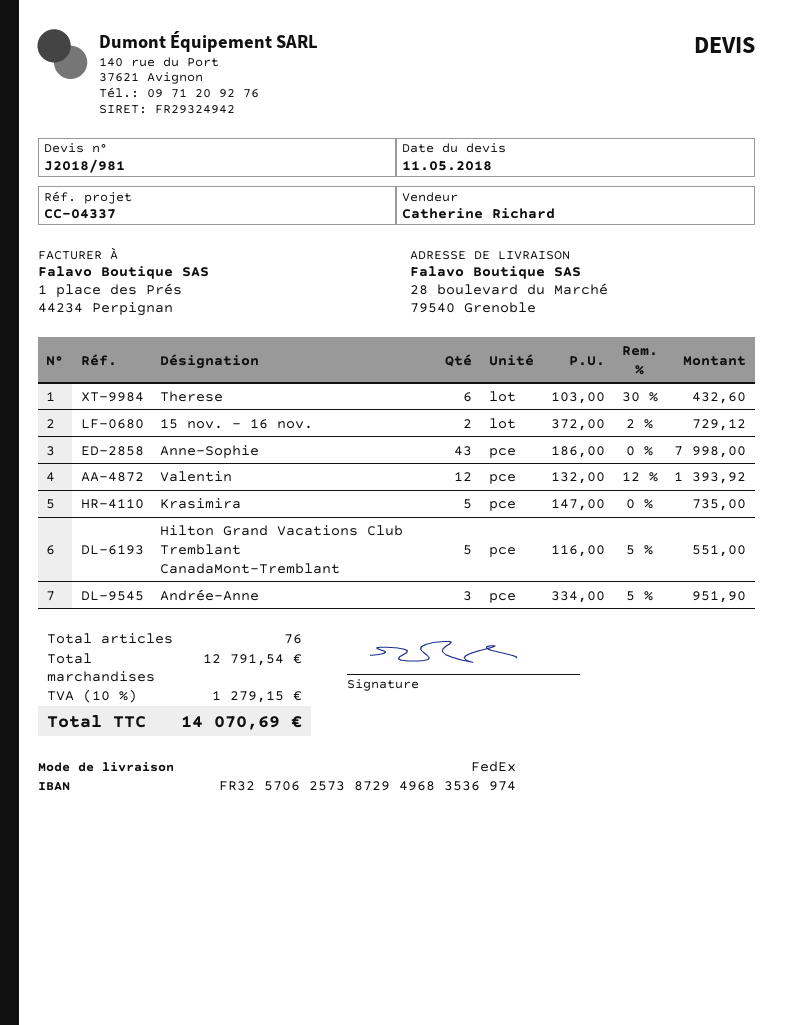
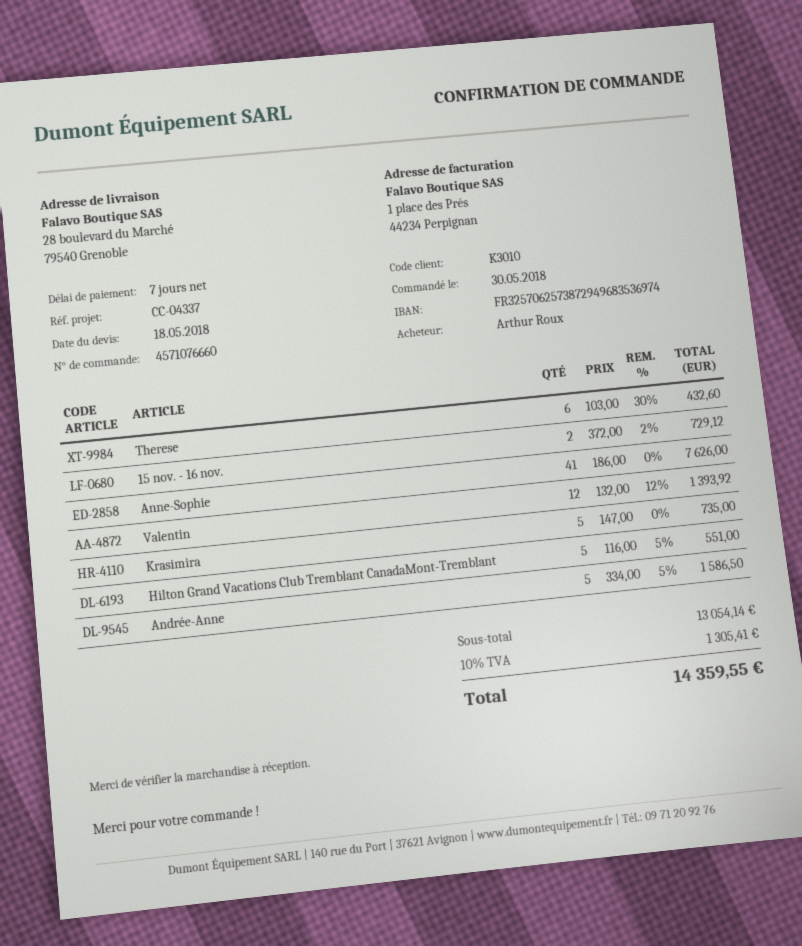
quote date: 2018-05-11 -> 2018-05-18
Anne-Sophie: 43 x 186.00 = 7998.00 -> 41 x 186.00 = 7626.00
Andrée-Anne: 3 x 334.00 - 5% = 951.90 -> 5 x 334.00 - 5% = 1586.50
subtotal: 12791.54 -> 13054.14
tax: 10% = 1279.15 -> 10% = 1305.41
total: 14070.69 -> 14359.55

